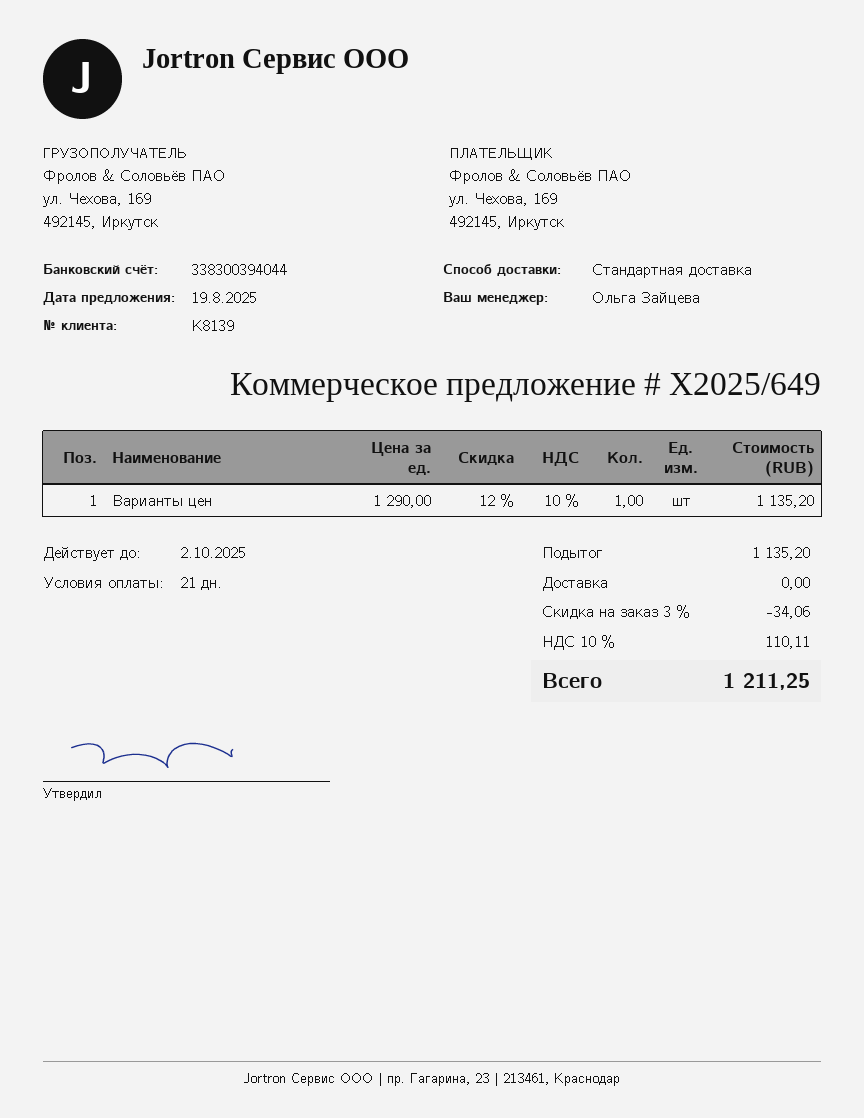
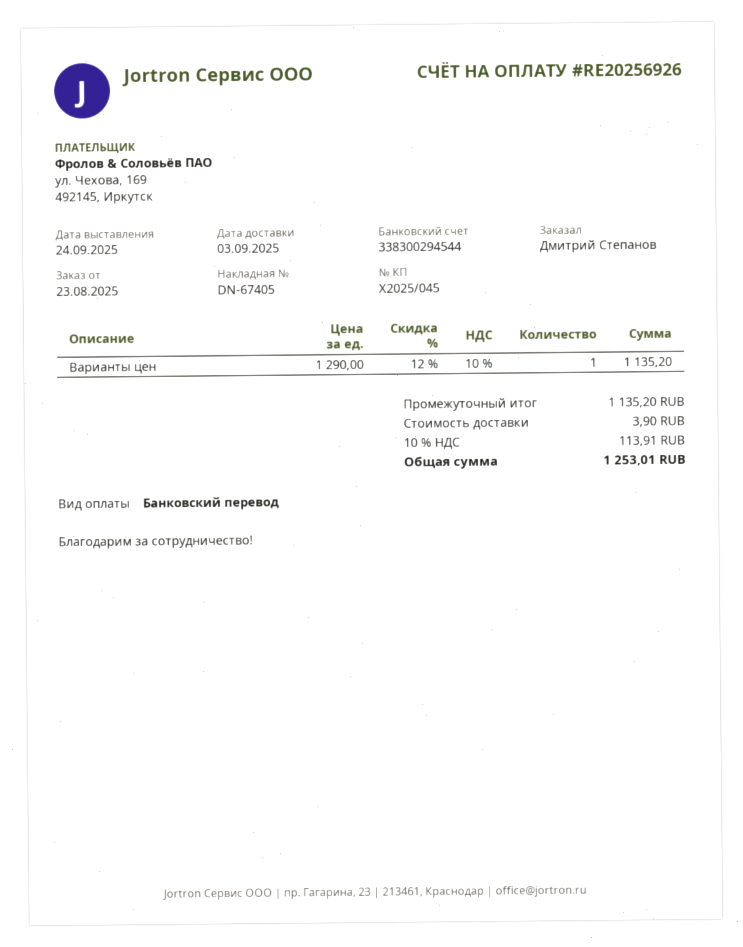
quote number: X2025/649 -> X2025/045
bank account: 338300394044 -> 338300294544
discount: 3% = 34.06 -> none
shipping: 0.00 -> 3.90
tax: 10% = 110.11 -> 10% = 113.91
total: 1211.25 -> 1253.01

